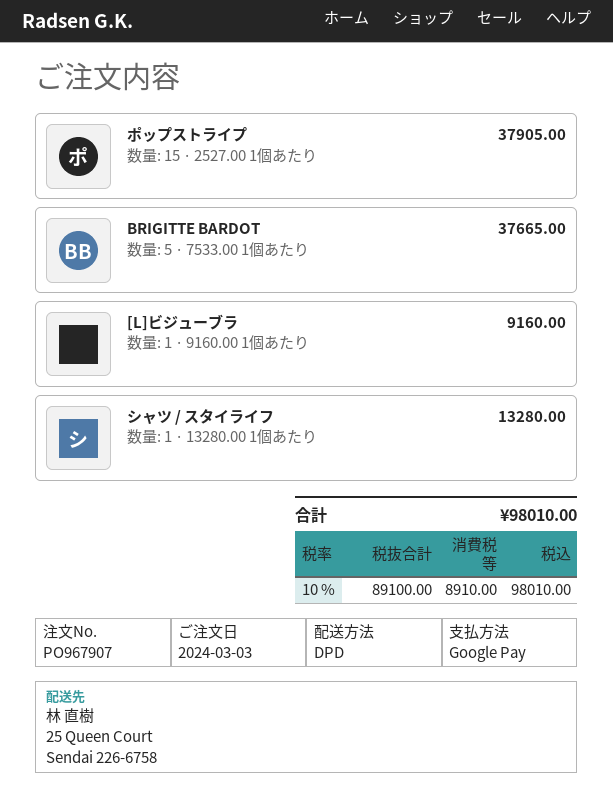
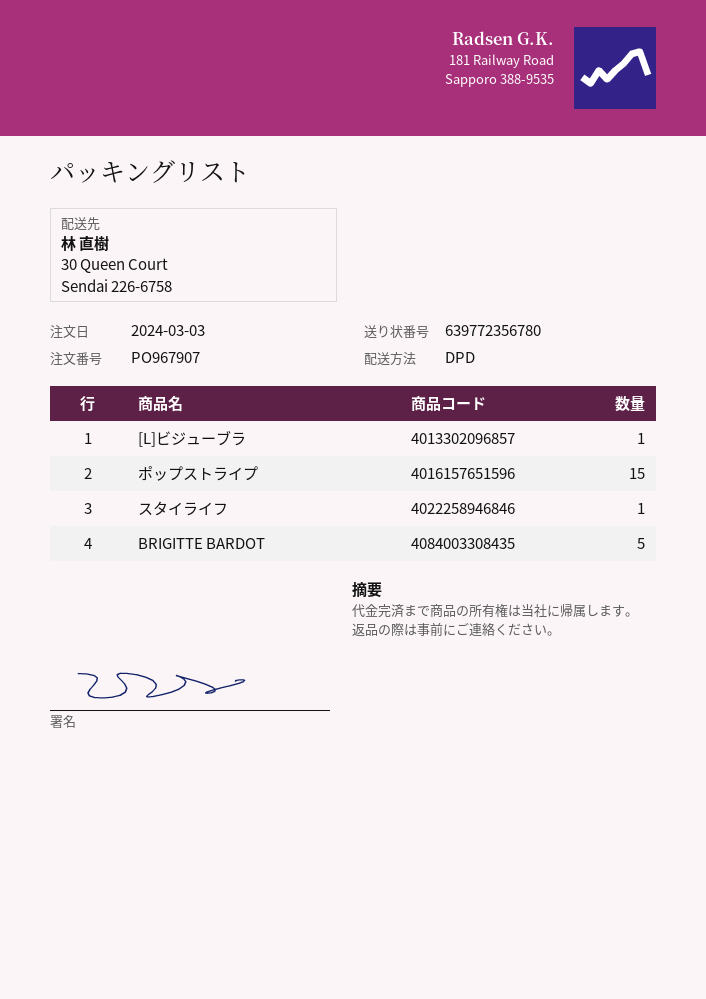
ship to: 25 Queen Court, Sendai 226-6758 -> 30 Queen Court, Sendai 226-6758
シャツ / スタイライフ: 1 -> none
スタイライフ: none -> 1

